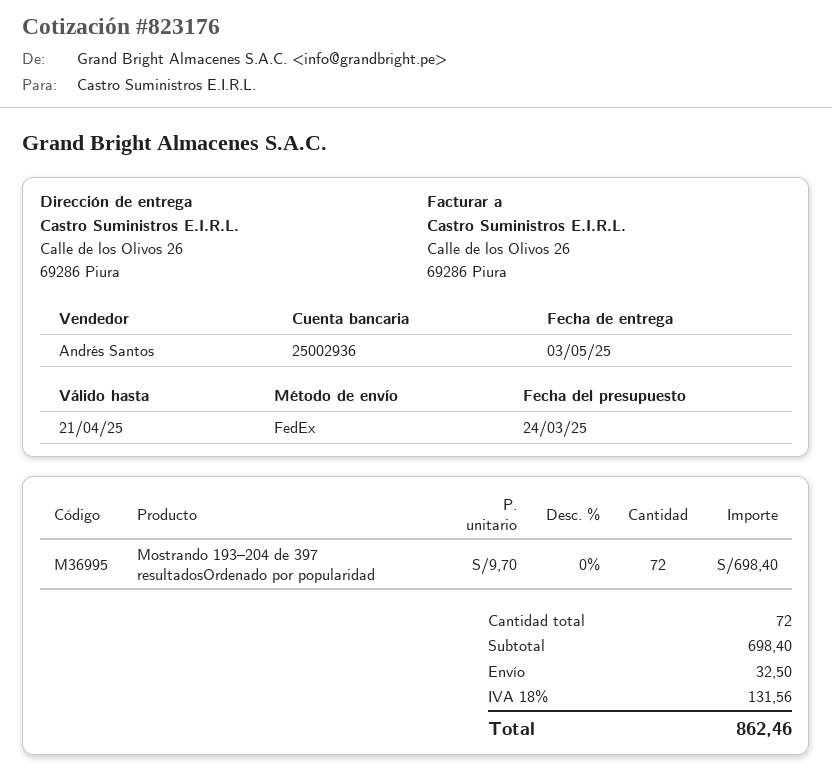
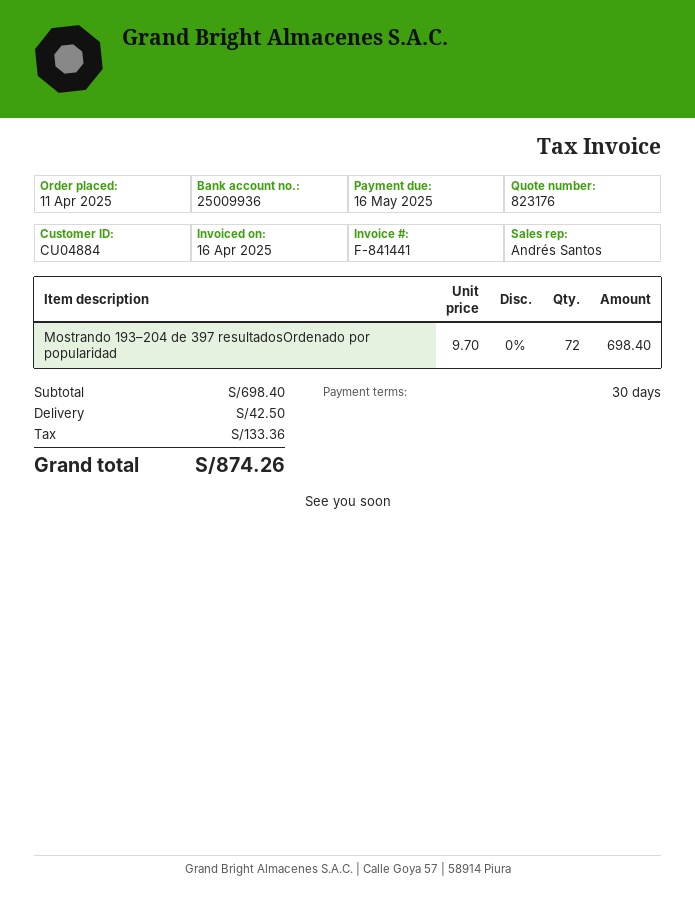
bank account: 25002936 -> 25009936
shipping: 32.50 -> 42.50
tax: 131.56 -> 133.36
total: 862.46 -> 874.26

